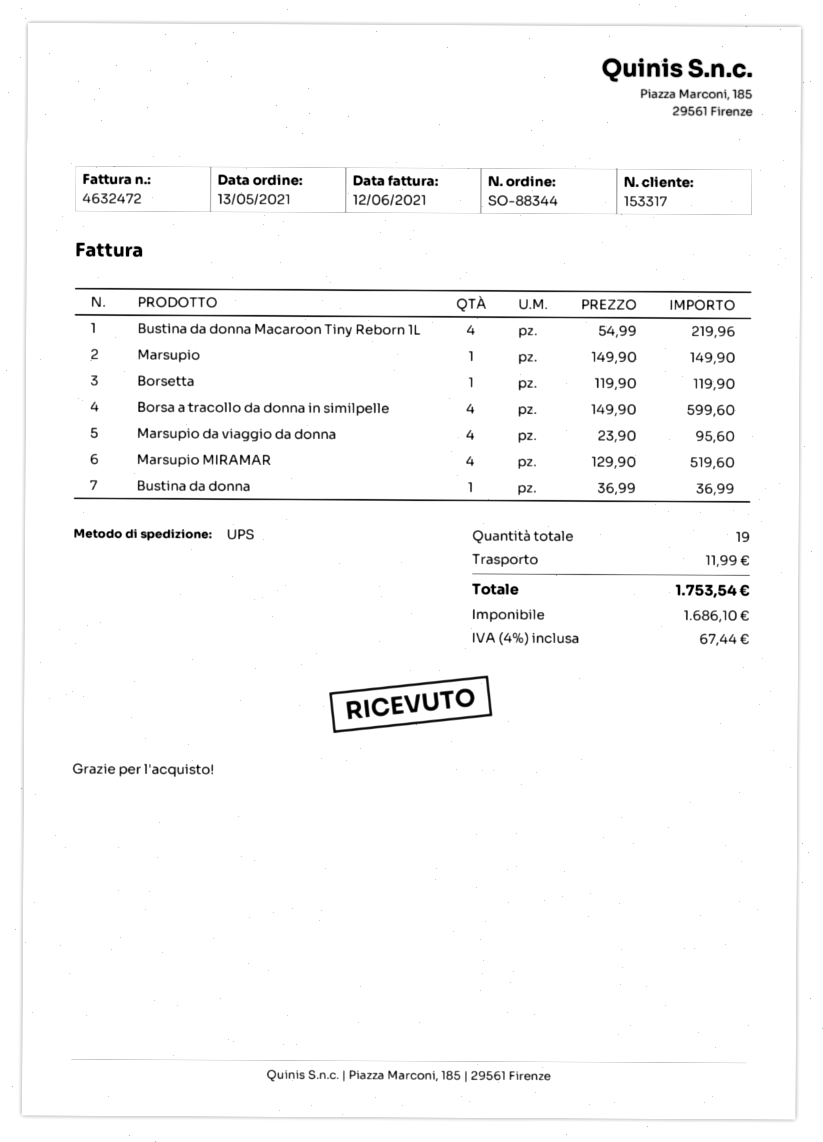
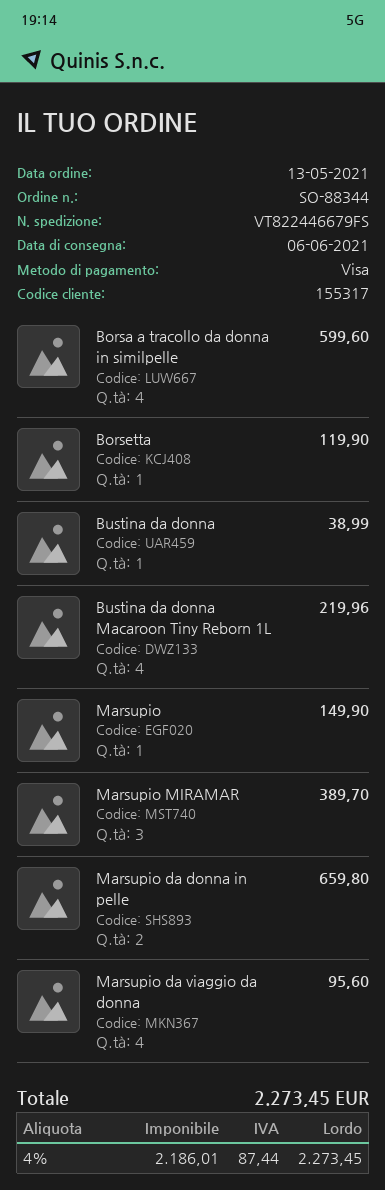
customer number: 153317 -> 155317
Marsupio MIRAMAR: 4 for 519.60 -> 3 for 389.70
Bustina da donna: 1 for 36.99 -> 1 for 38.99
Marsupio da donna in pelle: none -> 2 for 659.80
shipping: 11.99 -> none
net: 1686.10 -> 2186.01
tax: 4% = 67.44 -> 4% = 87.44
total: 1753.54 -> 2273.45

